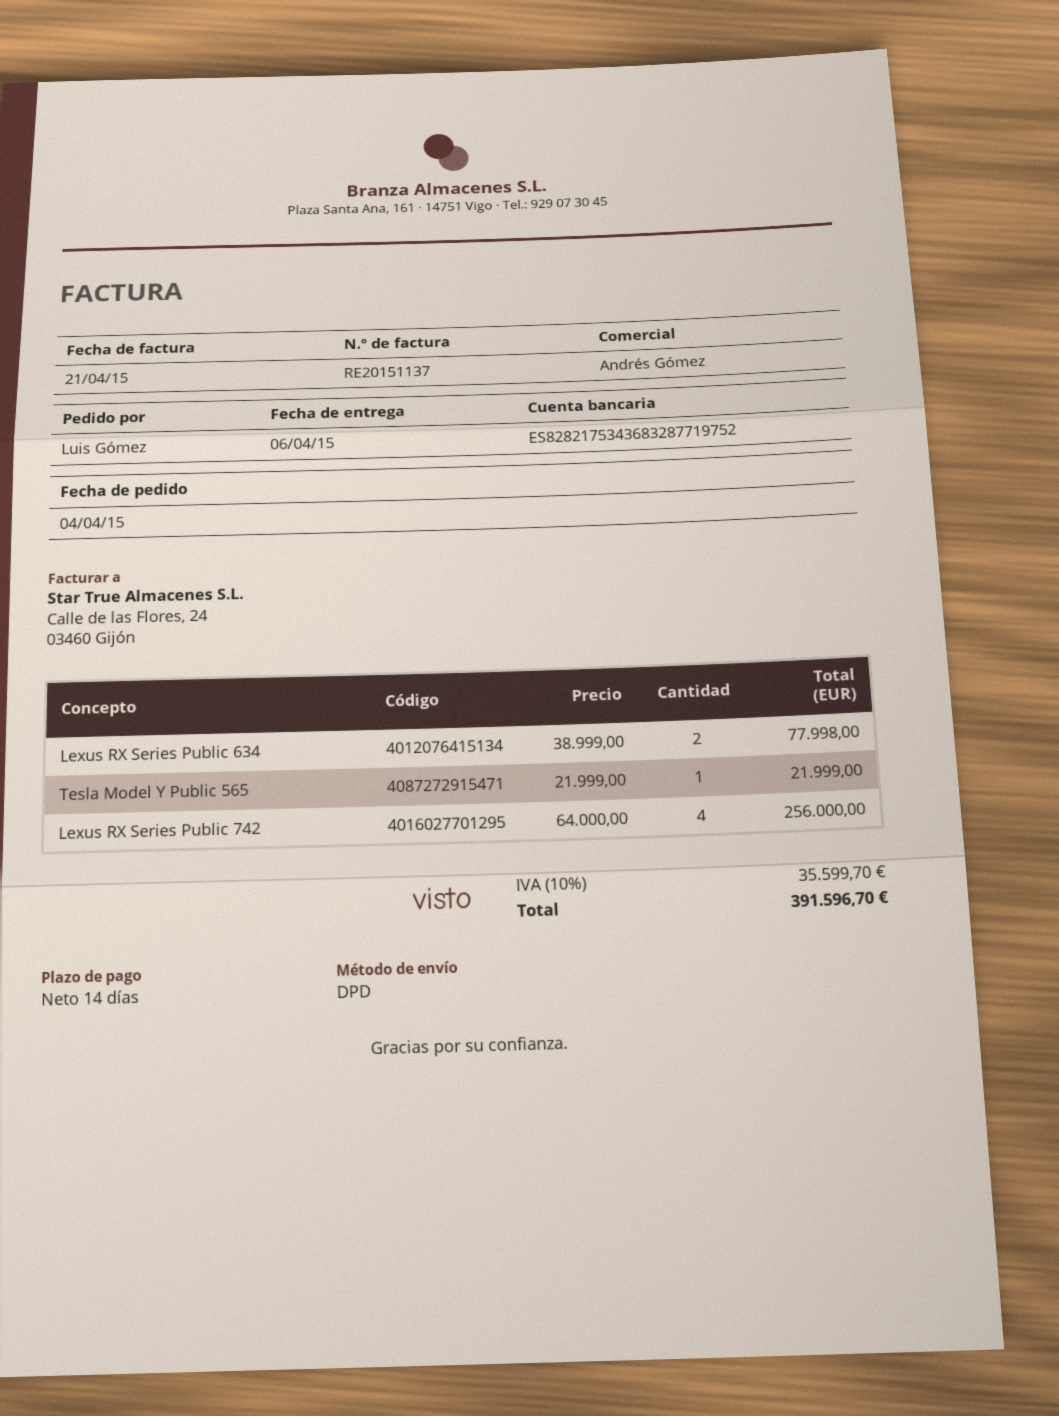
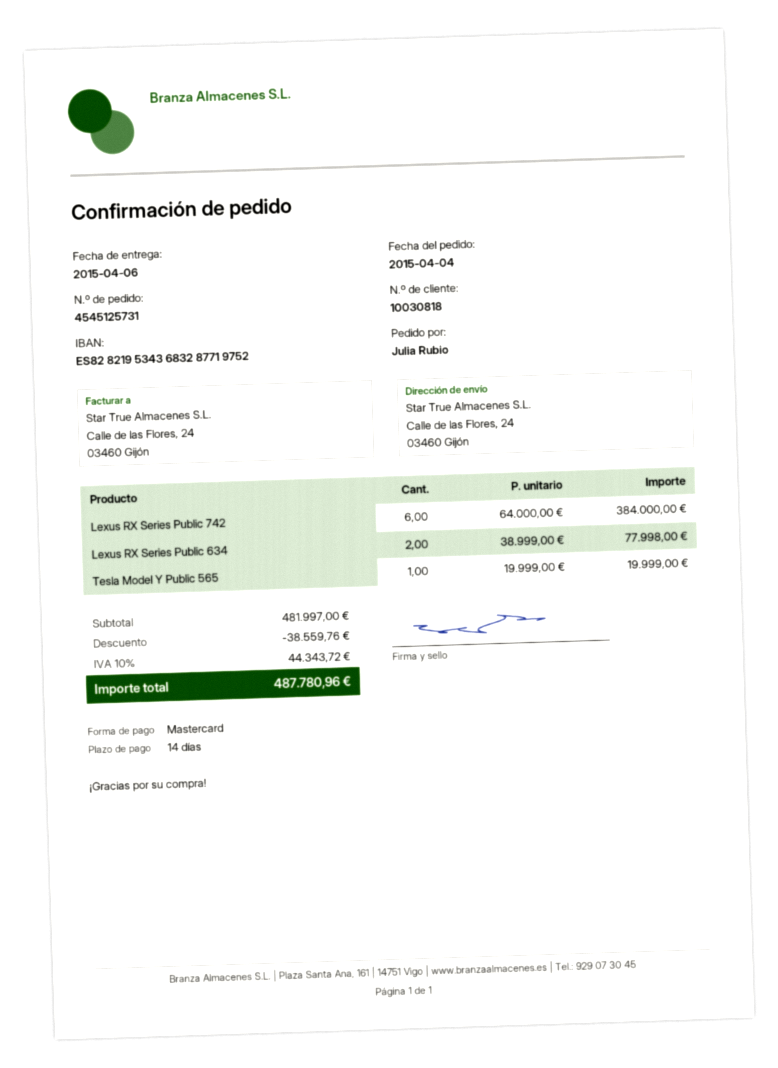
ordered by: Luis Gómez -> Julia Rubio
bank account: ES8282175343683287719752 -> ES8282195343683287719752
Tesla Model Y Public 565: 1 x 21999.00 = 21999.00 -> 1 x 19999.00 = 19999.00
Lexus RX Series Public 742: 4 x 64000.00 = 256000.00 -> 6 x 64000.00 = 384000.00
discount: none -> 38559.76
tax: 10% = 35599.70 -> 10% = 44343.72
total: 391596.70 -> 487780.96

